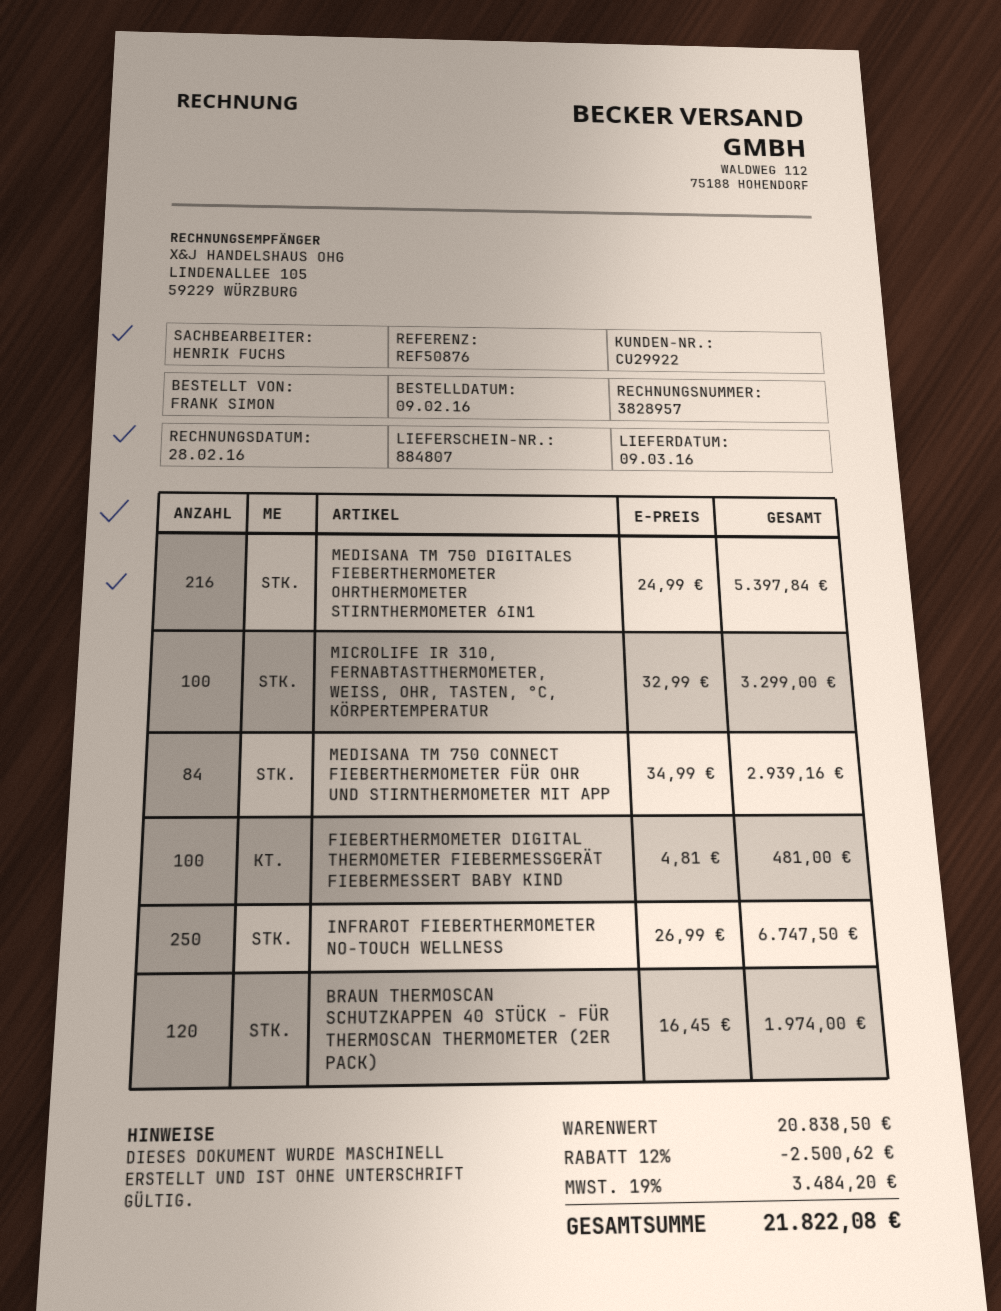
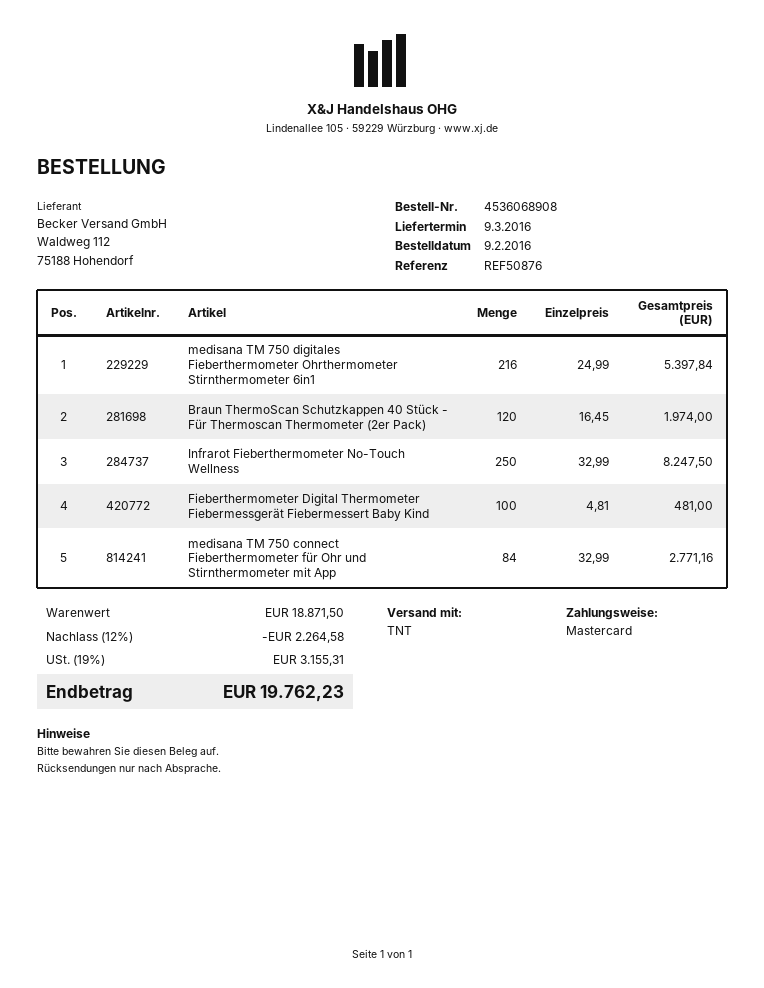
MICROLIFE IR 310, FERNABTASTTHERMOMETER, WEISS, OHR, TASTEN, °C, KÖRPERTEMPERATUR: 100 x 32.99 = 3299.00 -> none
MEDISANA TM 750 CONNECT FIEBERTHERMOMETER FÜR OHR UND STIRNTHERMOMETER MIT APP: 84 x 34.99 = 2939.16 -> 84 x 32.99 = 2771.16
INFRAROT FIEBERTHERMOMETER NO-TOUCH WELLNESS: 250 x 26.99 = 6747.50 -> 250 x 32.99 = 8247.50
subtotal: 20838.50 -> 18871.50
discount: 12% = 2500.62 -> 12% = 2264.58
tax: 19% = 3484.20 -> 19% = 3155.31
total: 21822.08 -> 19762.23

